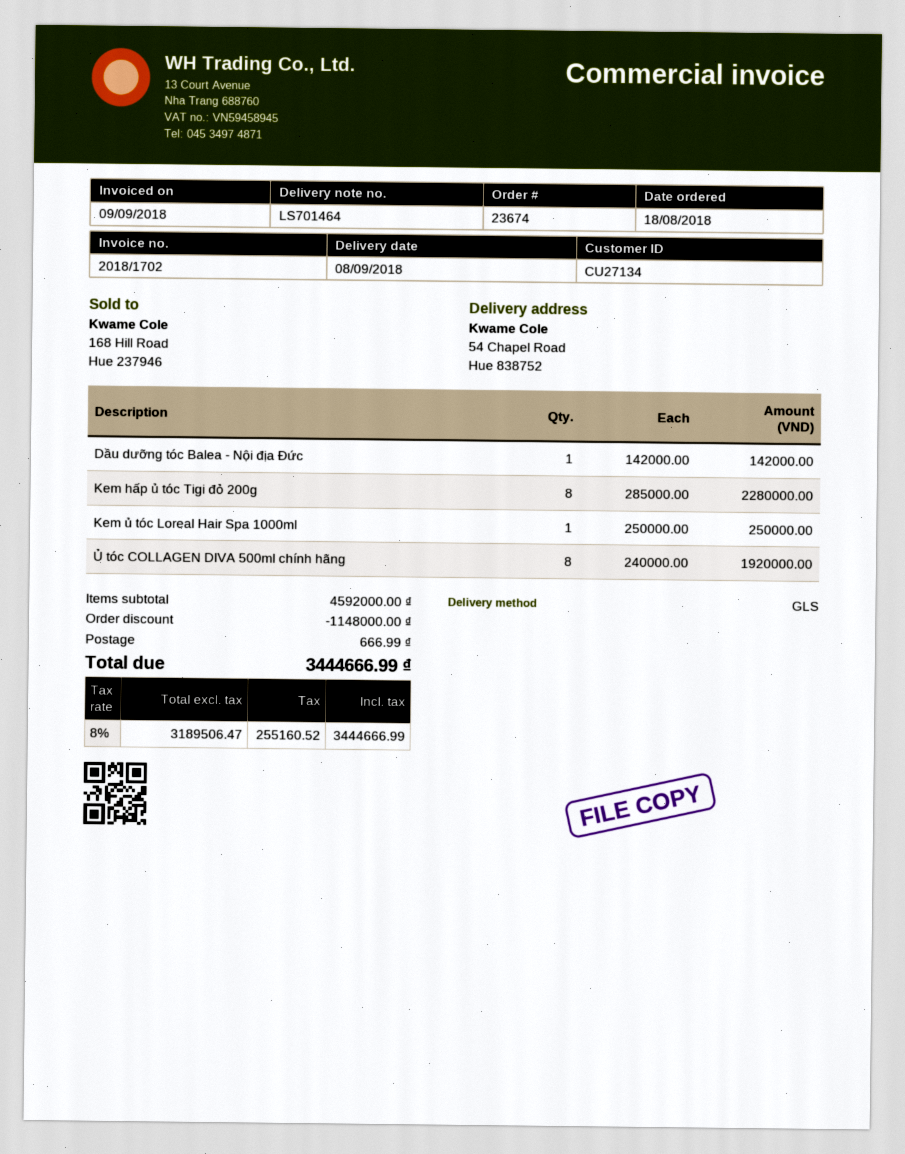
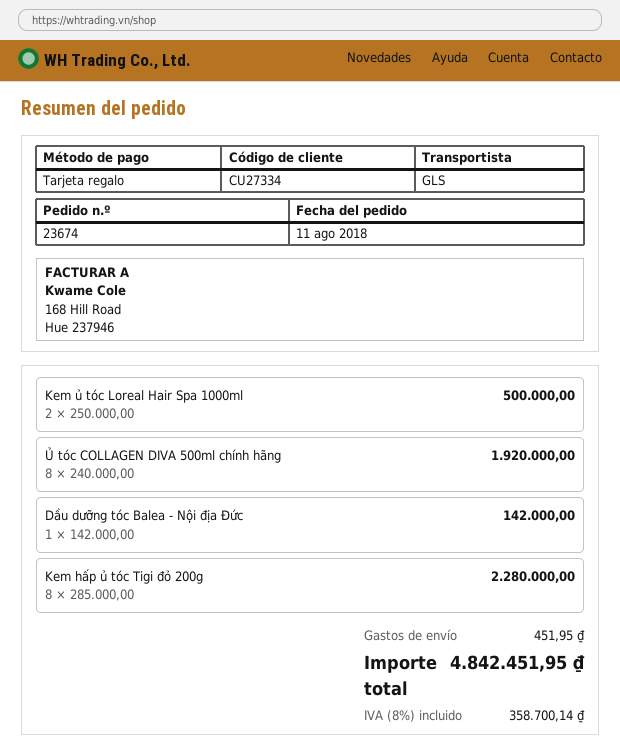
order date: 2018-08-18 -> 2018-08-11
customer number: CU27134 -> CU27334
Kem ủ tóc Loreal Hair Spa 1000ml: 1 x 250000.00 = 250000.00 -> 2 x 250000.00 = 500000.00
discount: 1148000.00 -> none
shipping: 666.99 -> 451.95
tax: 8% = 255160.52 -> 8% = 358700.14
total: 3444666.99 -> 4842451.95

